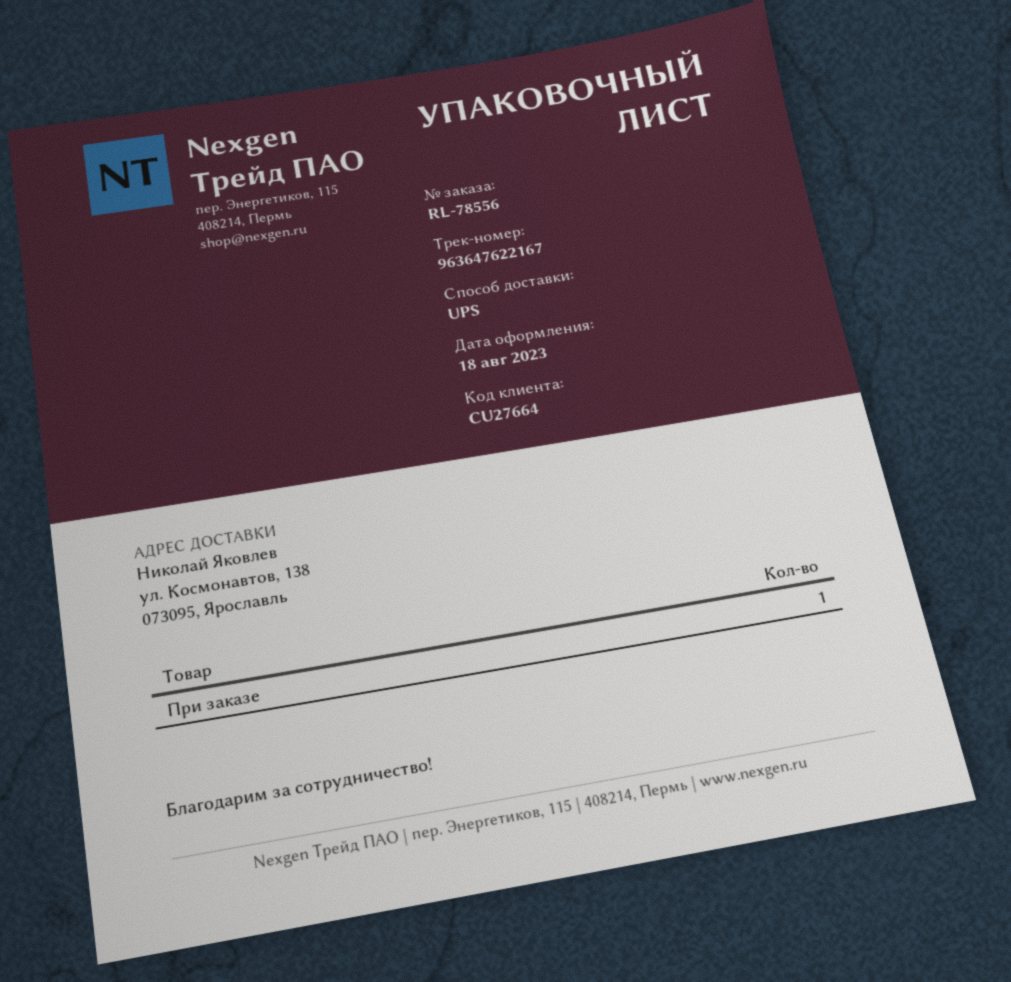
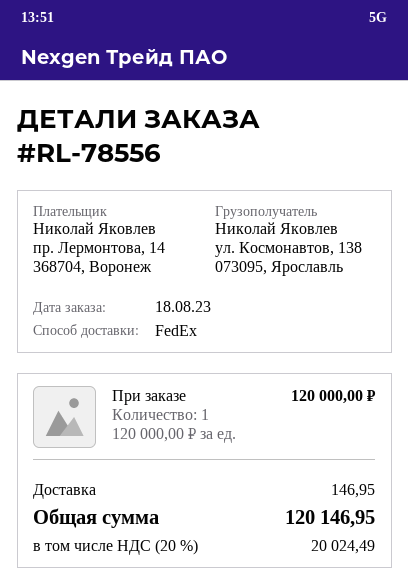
shipping method: UPS -> FedEx

